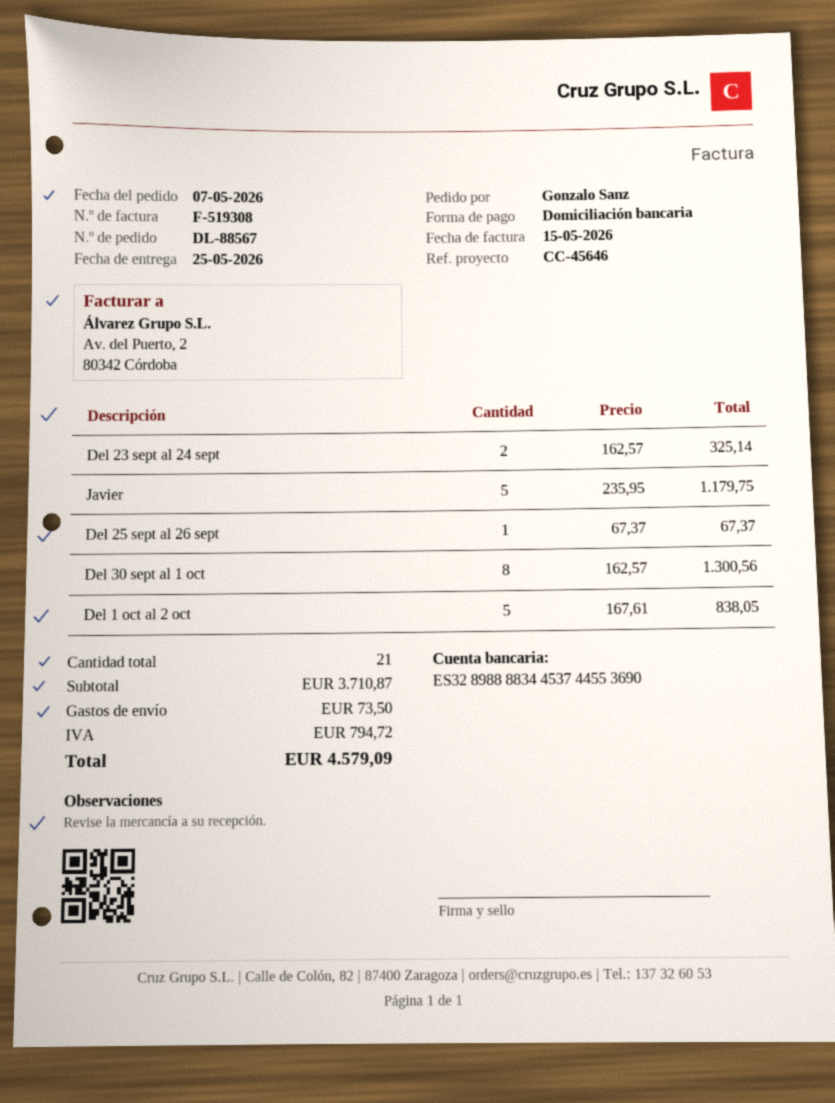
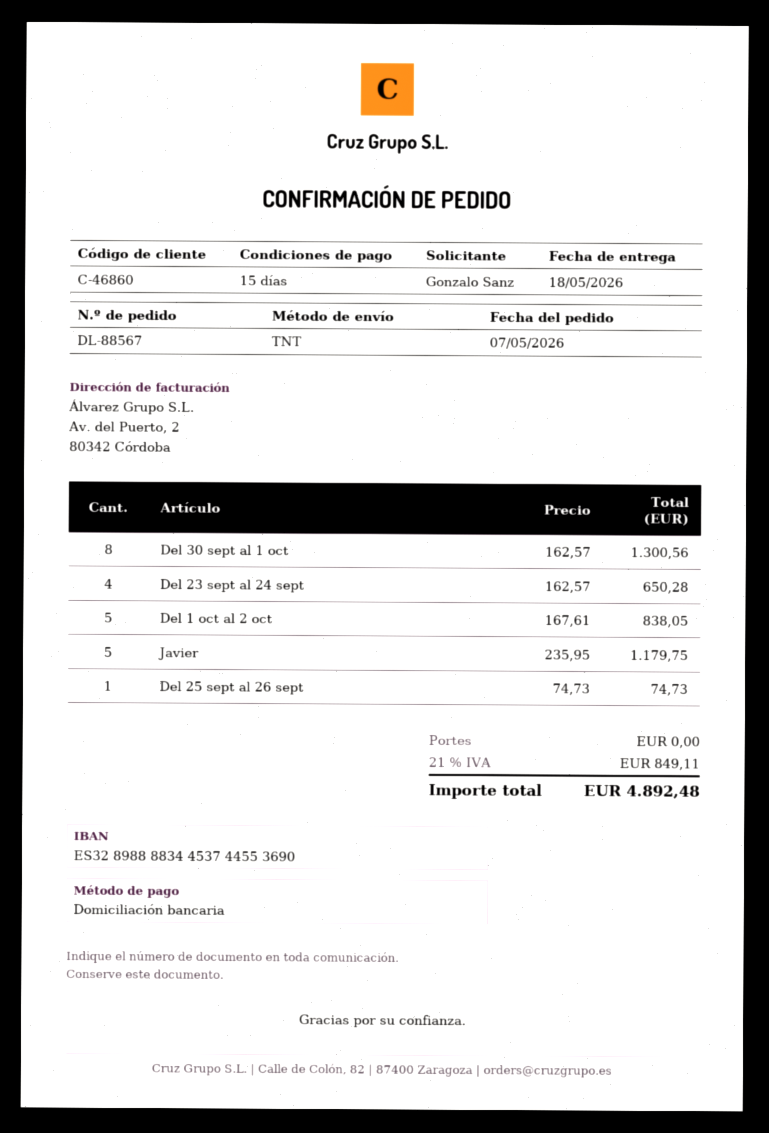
delivery date: 2026-05-25 -> 2026-05-18
Del 23 sept al 24 sept: 2 x 162.57 = 325.14 -> 4 x 162.57 = 650.28
Del 25 sept al 26 sept: 1 x 67.37 = 67.37 -> 1 x 74.73 = 74.73
shipping: 73.50 -> 0.00
tax: 794.72 -> 849.11
total: 4579.09 -> 4892.48

